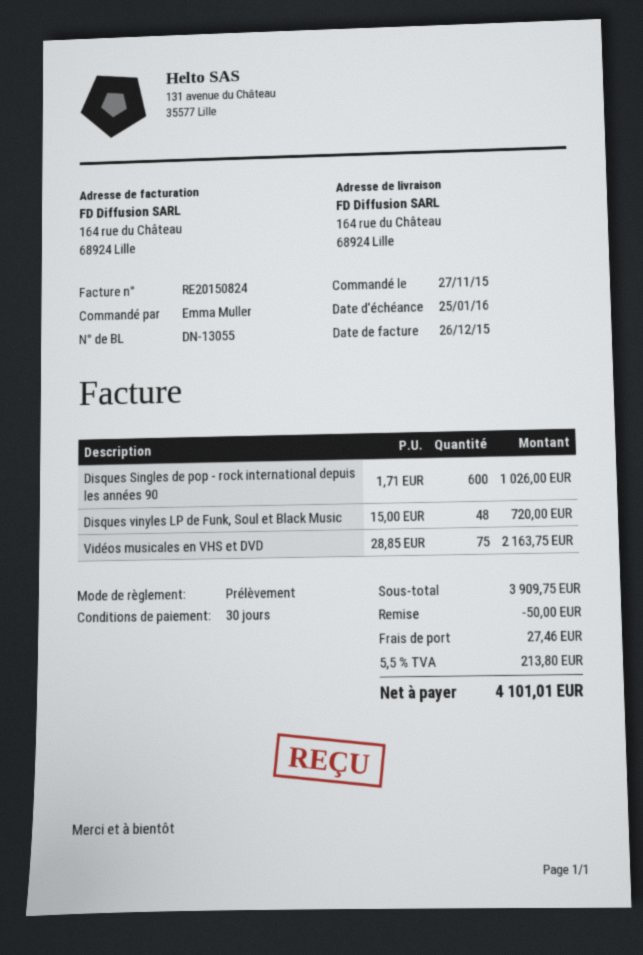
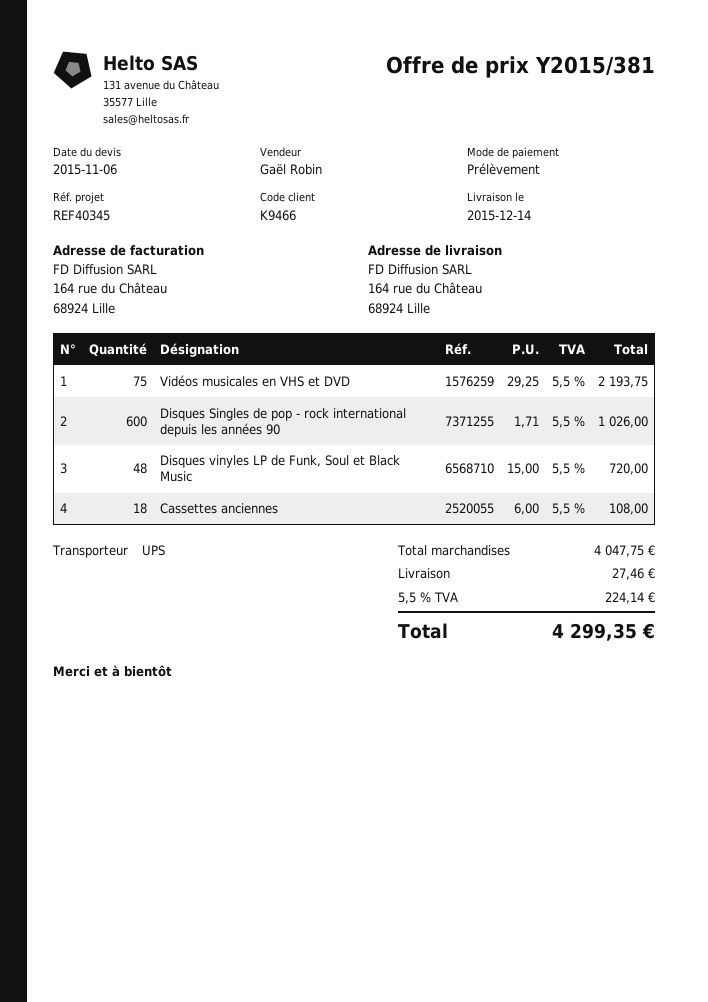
Vidéos musicales en VHS et DVD: 75 x 28.85 = 2163.75 -> 75 x 29.25 = 2193.75
Cassettes anciennes: none -> 18 x 6.00 = 108.00
subtotal: 3909.75 -> 4047.75
discount: 50.00 -> none
tax: 5.5% = 213.80 -> 5.5% = 224.14
total: 4101.01 -> 4299.35

